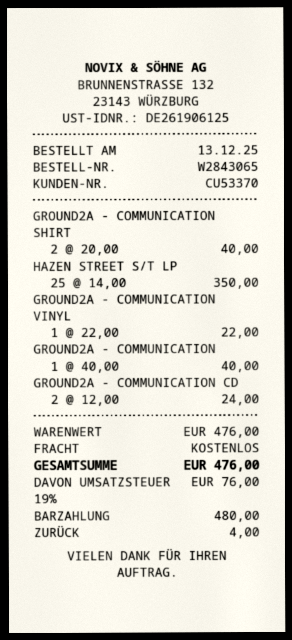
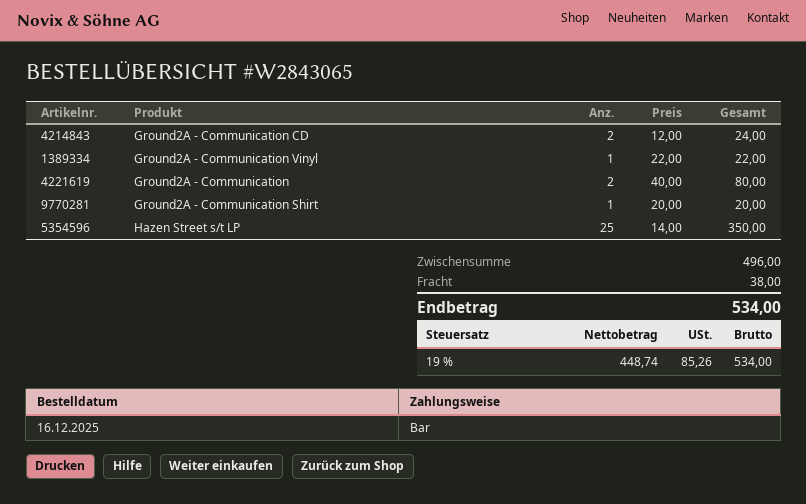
order date: 2025-12-13 -> 2025-12-16
GROUND2A - COMMUNICATION SHIRT: 2 x 20.00 = 40.00 -> 1 x 20.00 = 20.00
GROUND2A - COMMUNICATION: 1 x 40.00 = 40.00 -> 2 x 40.00 = 80.00
subtotal: 476.00 -> 496.00
shipping: 0.00 -> 38.00
tax: 19% = 76.00 -> 19% = 85.26
total: 476.00 -> 534.00

